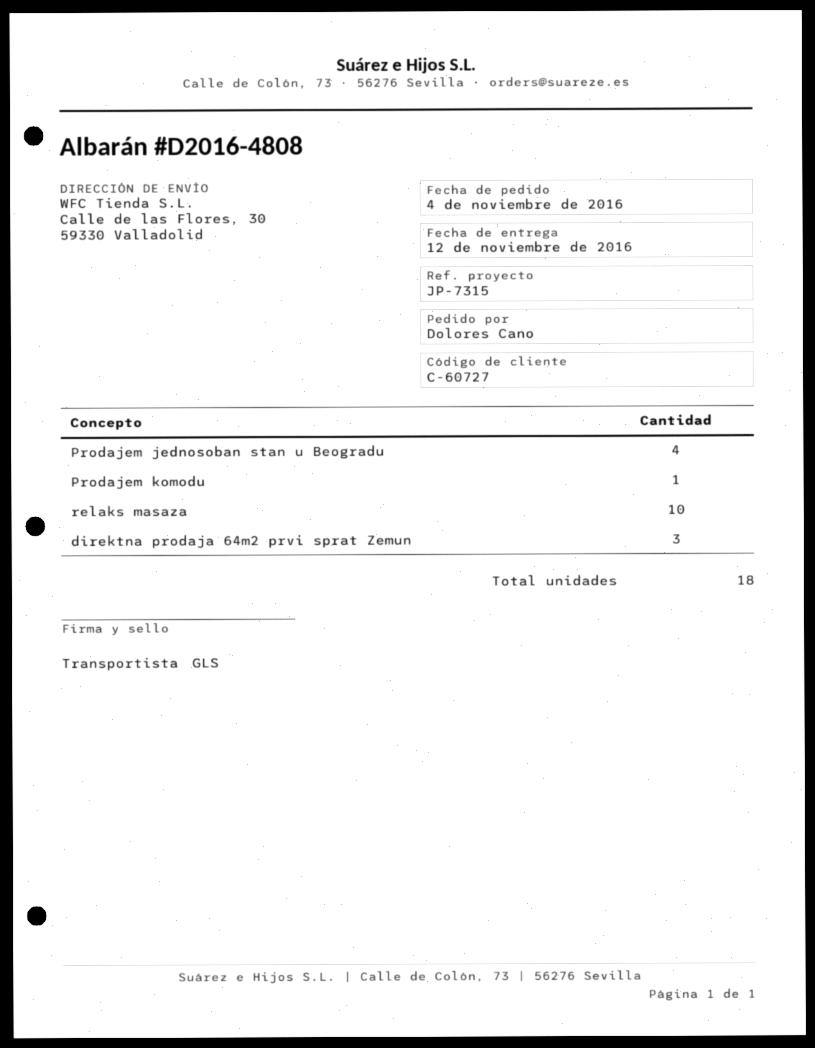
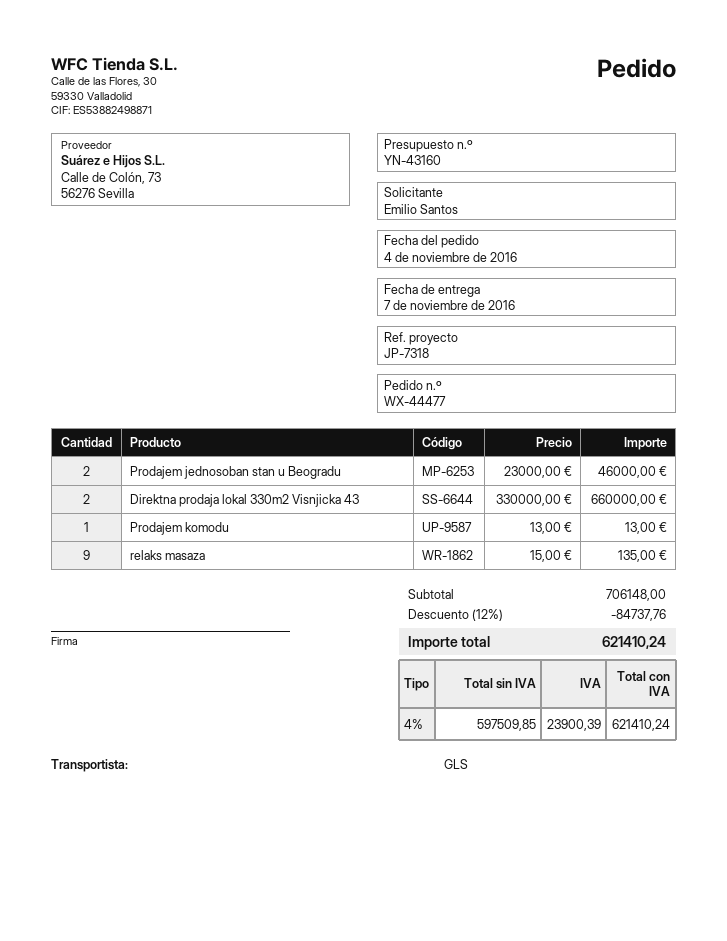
delivery date: 2016-11-12 -> 2016-11-07
reference: JP-7315 -> JP-7318
ordered by: Dolores Cano -> Emilio Santos
Prodajem jednosoban stan u Beogradu: 4 -> 2
relaks masaza: 10 -> 9
direktna prodaja 64m2 prvi sprat Zemun: 3 -> none
Direktna prodaja lokal 330m2 Visnjicka 43: none -> 2

